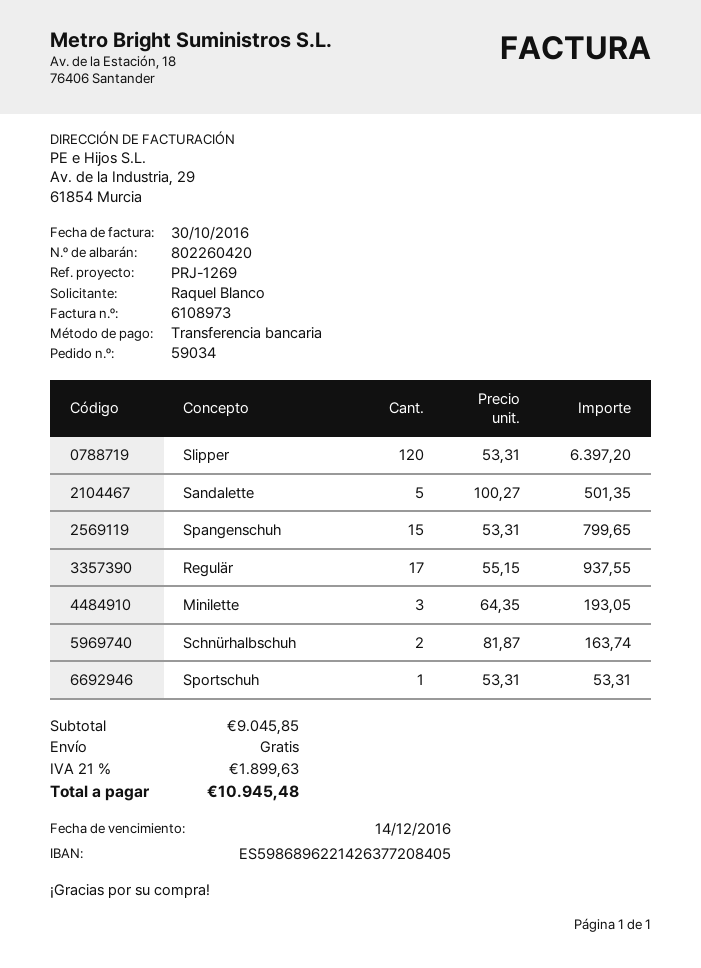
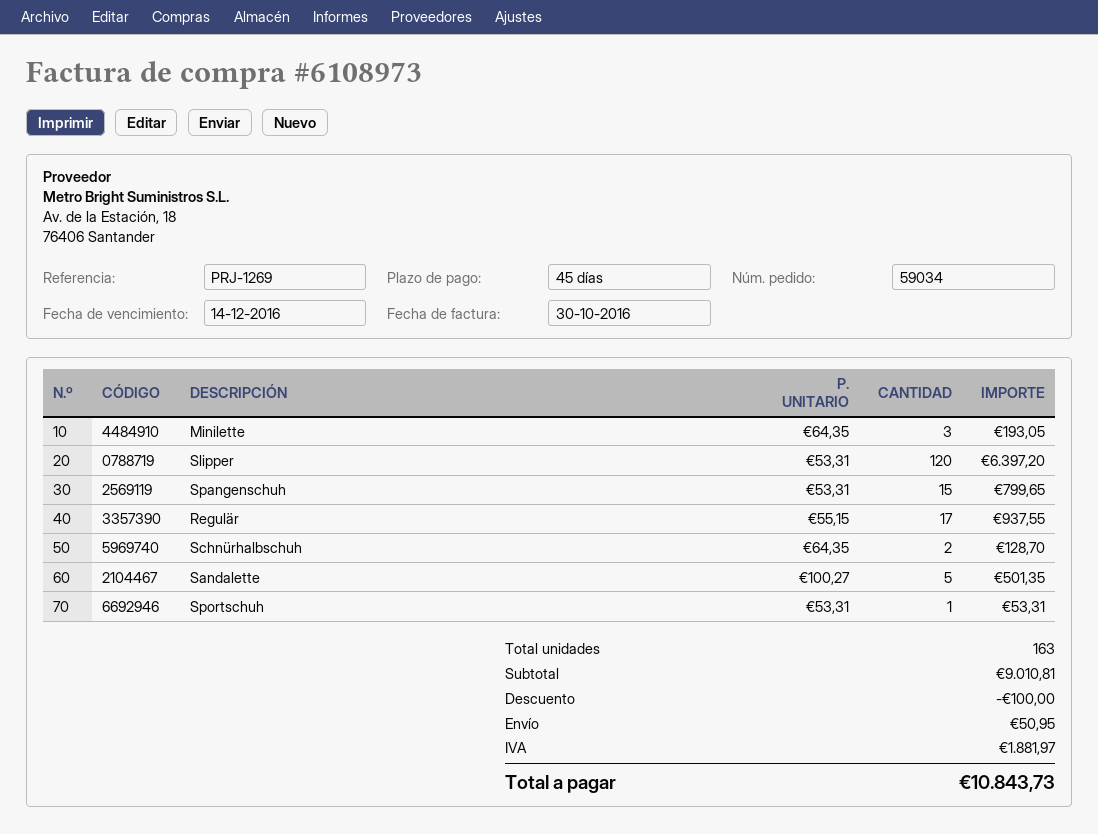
Schnürhalbschuh: 2 x 81.87 = 163.74 -> 2 x 64.35 = 128.70
subtotal: 9045.85 -> 9010.81
discount: none -> 100.00
shipping: 0.00 -> 50.95
tax: 1899.63 -> 1881.97
total: 10945.48 -> 10843.73

